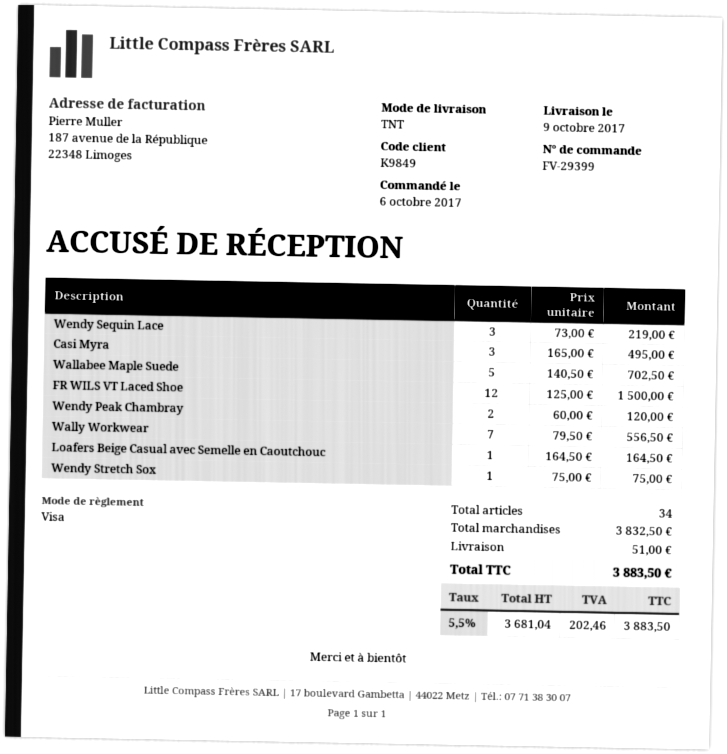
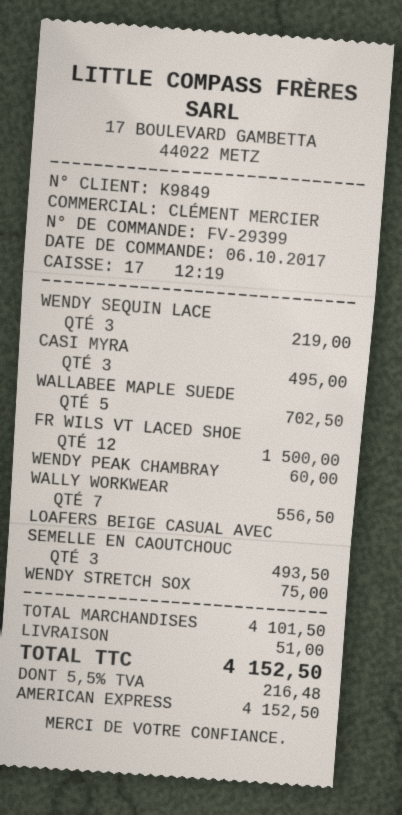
payment method: Visa -> American Express
Wendy Peak Chambray: 2 for 120.00 -> 1 for 60.00
Loafers Beige Casual avec Semelle en Caoutchouc: 1 for 164.50 -> 3 for 493.50
subtotal: 3832.50 -> 4101.50
tax: 5.5% = 202.46 -> 5.5% = 216.48
total: 3883.50 -> 4152.50

